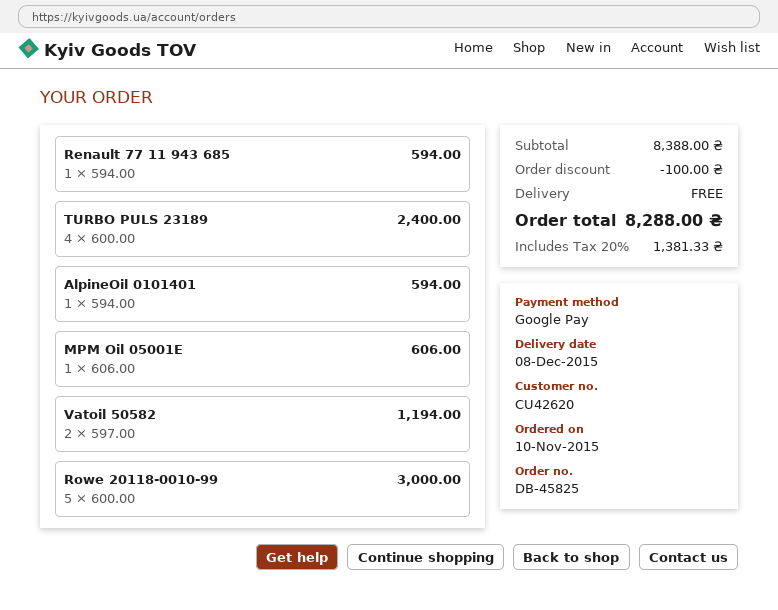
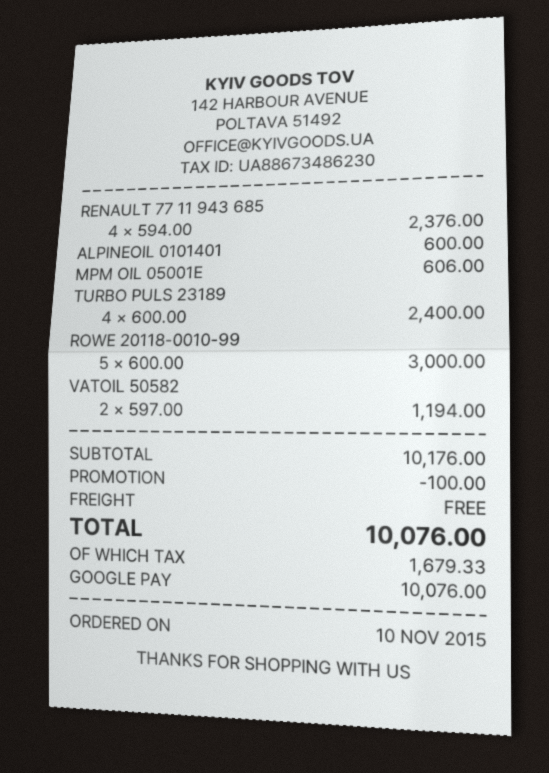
Renault 77 11 943 685: 1 x 594.00 = 594.00 -> 4 x 594.00 = 2376.00
AlpineOil 0101401: 1 x 594.00 = 594.00 -> 1 x 600.00 = 600.00
subtotal: 8388.00 -> 10176.00
tax: 1381.33 -> 1679.33
total: 8288.00 -> 10076.00

